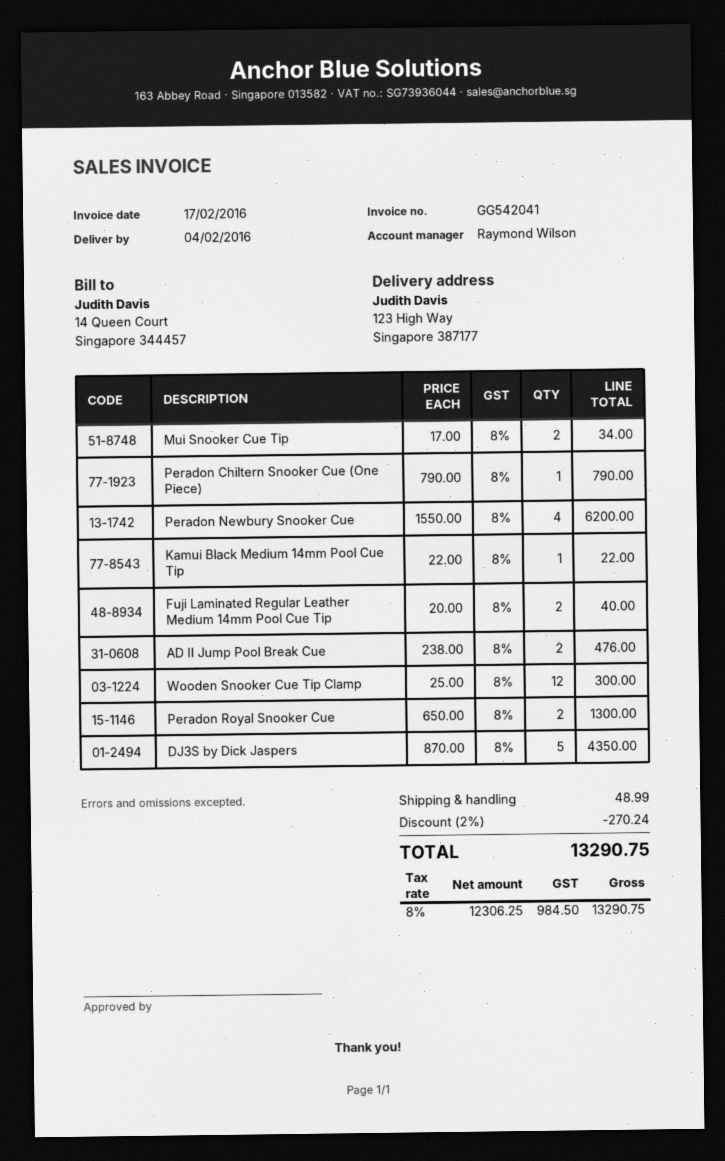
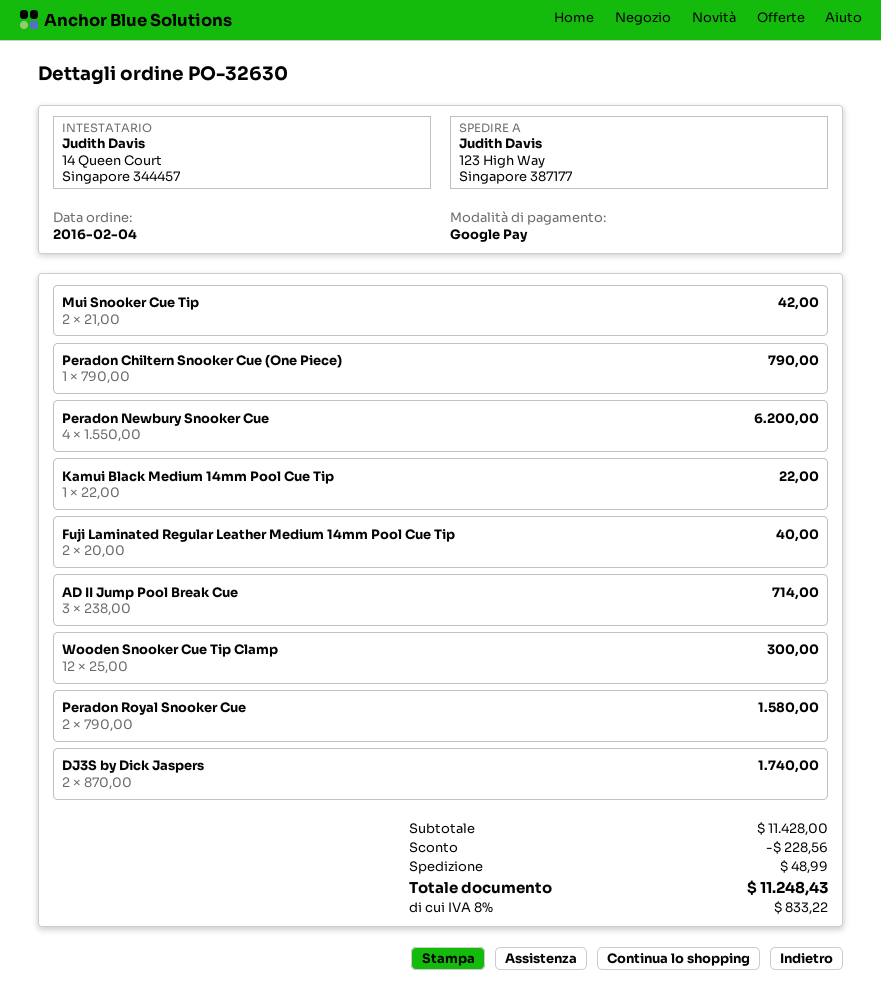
Mui Snooker Cue Tip: 2 x 17.00 = 34.00 -> 2 x 21.00 = 42.00
AD II Jump Pool Break Cue: 2 x 238.00 = 476.00 -> 3 x 238.00 = 714.00
Peradon Royal Snooker Cue: 2 x 650.00 = 1300.00 -> 2 x 790.00 = 1580.00
DJ3S by Dick Jaspers: 5 x 870.00 = 4350.00 -> 2 x 870.00 = 1740.00
discount: 270.24 -> 228.56
tax: 8% = 984.50 -> 8% = 833.22
total: 13290.75 -> 11248.43

